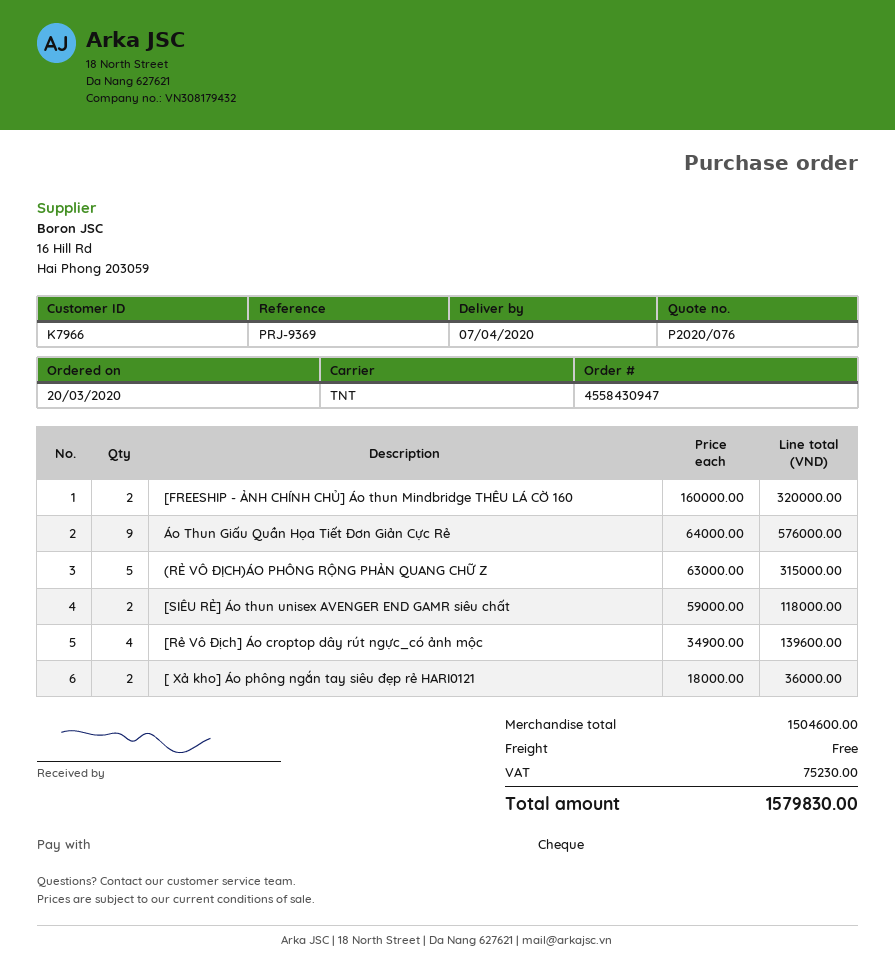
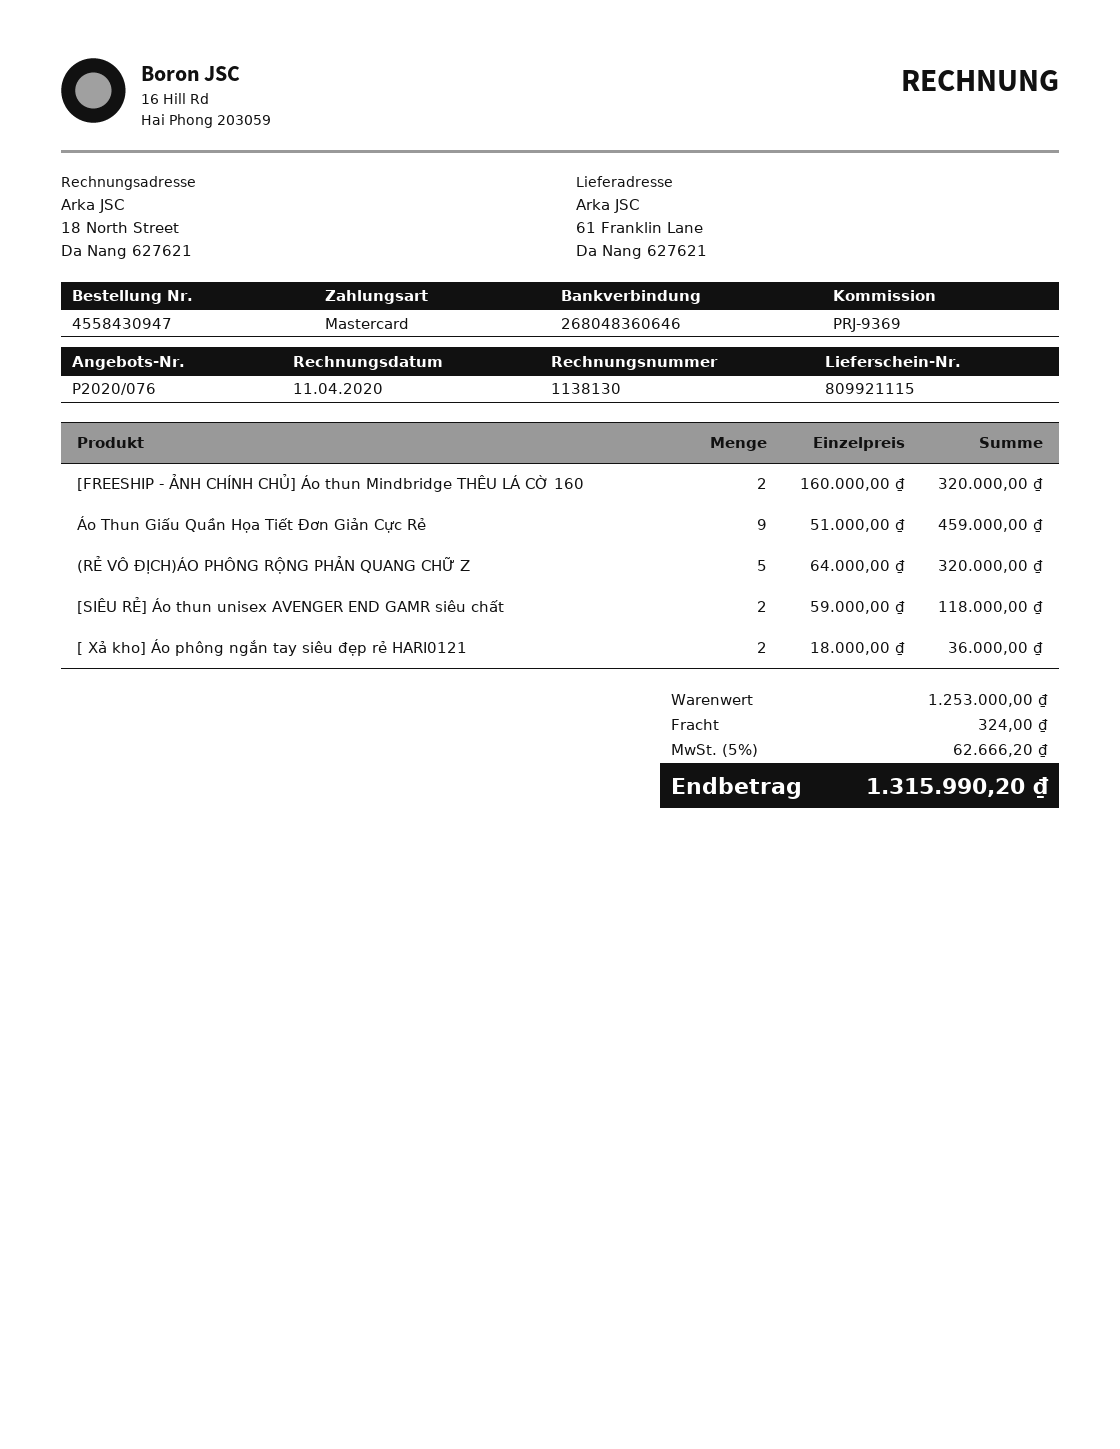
payment method: cheque -> Mastercard
Áo Thun Giấu Quần Họa Tiết Đơn Giản Cực Rẻ: 9 x 64000.00 = 576000.00 -> 9 x 51000.00 = 459000.00
(RẺ VÔ ĐỊCH)ÁO PHÔNG RỘNG PHẢN QUANG CHỮ Z: 5 x 63000.00 = 315000.00 -> 5 x 64000.00 = 320000.00
[Rẻ Vô Địch] Áo croptop dây rút ngực_có ảnh mộc: 4 x 34900.00 = 139600.00 -> none
subtotal: 1504600.00 -> 1253000.00
shipping: 0.00 -> 324.00
tax: 75230.00 -> 62666.20
total: 1579830.00 -> 1315990.20

